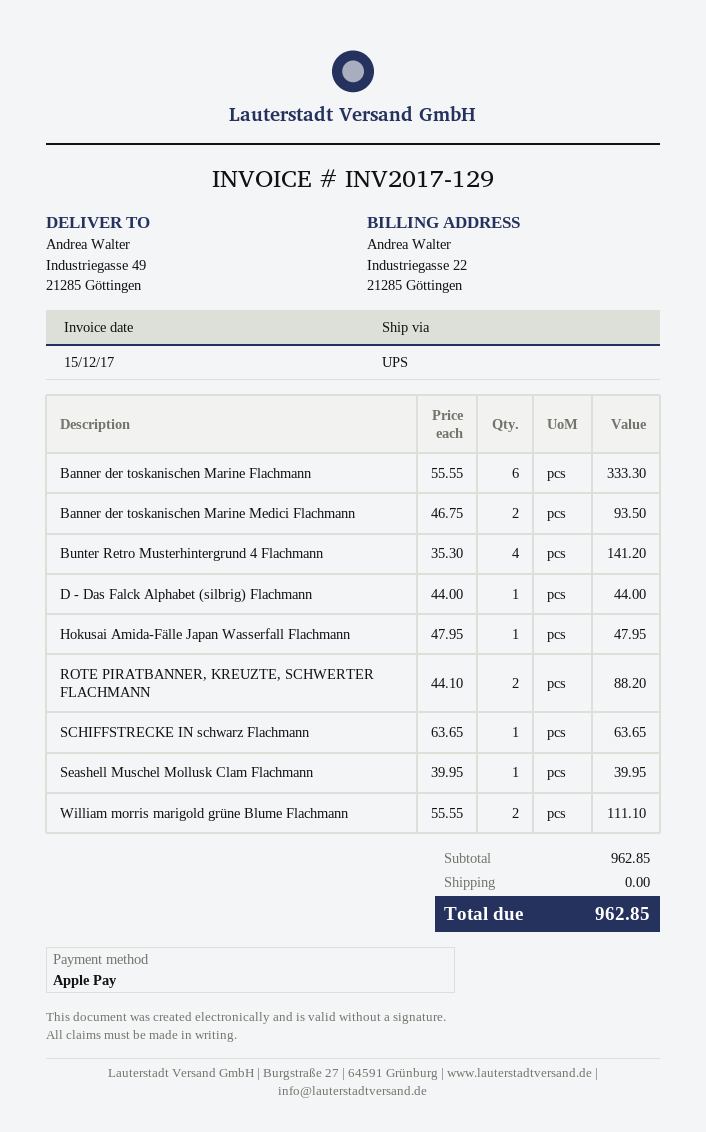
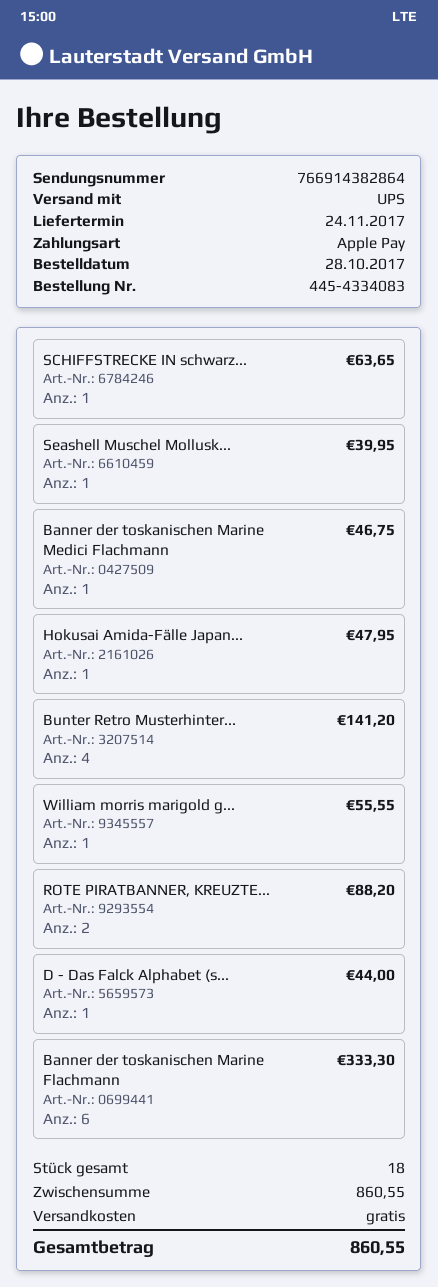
Banner der toskanischen Marine Medici Flachmann: 2 for 93.50 -> 1 for 46.75
William morris marigold grüne Blume Flachmann: 2 for 111.10 -> 1 for 55.55
subtotal: 962.85 -> 860.55
total: 962.85 -> 860.55

